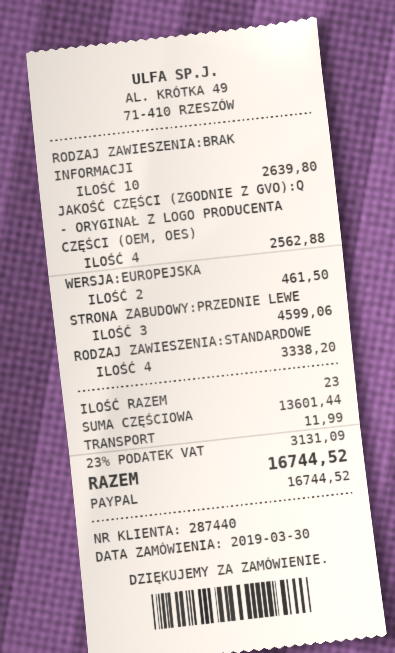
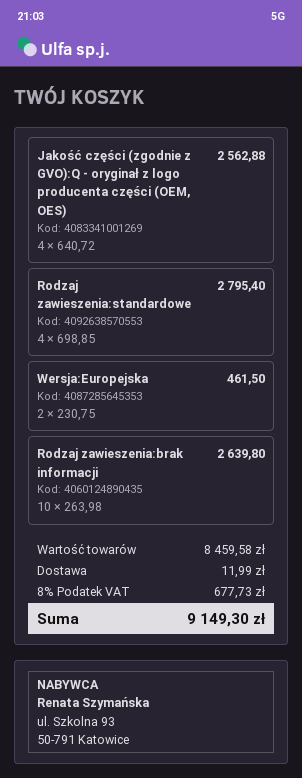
STRONA ZABUDOWY:PRZEDNIE LEWE: 3 for 4599.06 -> none
RODZAJ ZAWIESZENIA:STANDARDOWE: 4 for 3338.20 -> 4 for 2795.40
subtotal: 13601.44 -> 8459.58
tax: 23% = 3131.09 -> 8% = 677.73
total: 16744.52 -> 9149.30

